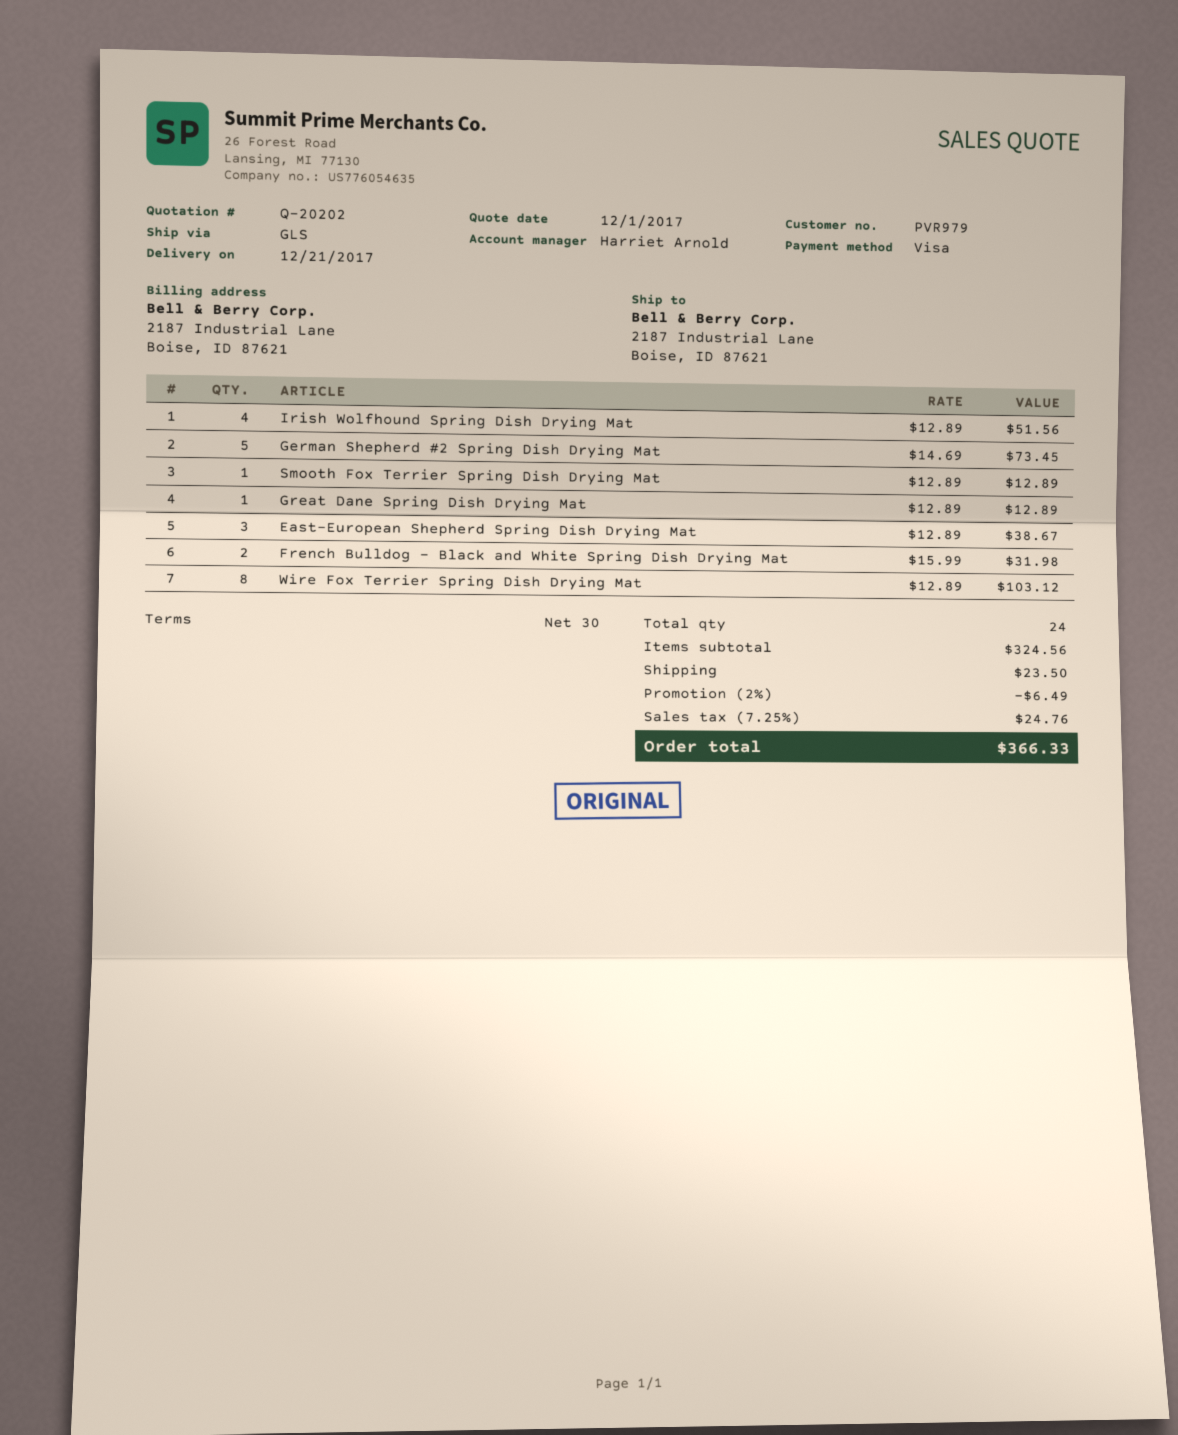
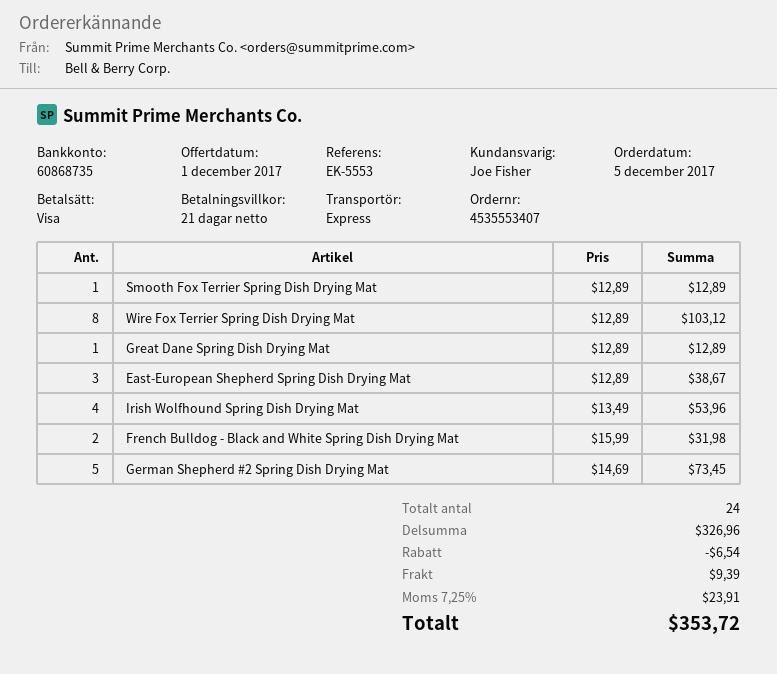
payment terms: 30 days -> 21 days
sales rep: Harriet Arnold -> Joe Fisher
shipping method: GLS -> express
Irish Wolfhound Spring Dish Drying Mat: 4 x 12.89 = 51.56 -> 4 x 13.49 = 53.96
subtotal: 324.56 -> 326.96
discount: 6.49 -> 6.54
shipping: 23.50 -> 9.39
tax: 7.25% = 24.76 -> 7.25% = 23.91
total: 366.33 -> 353.72

